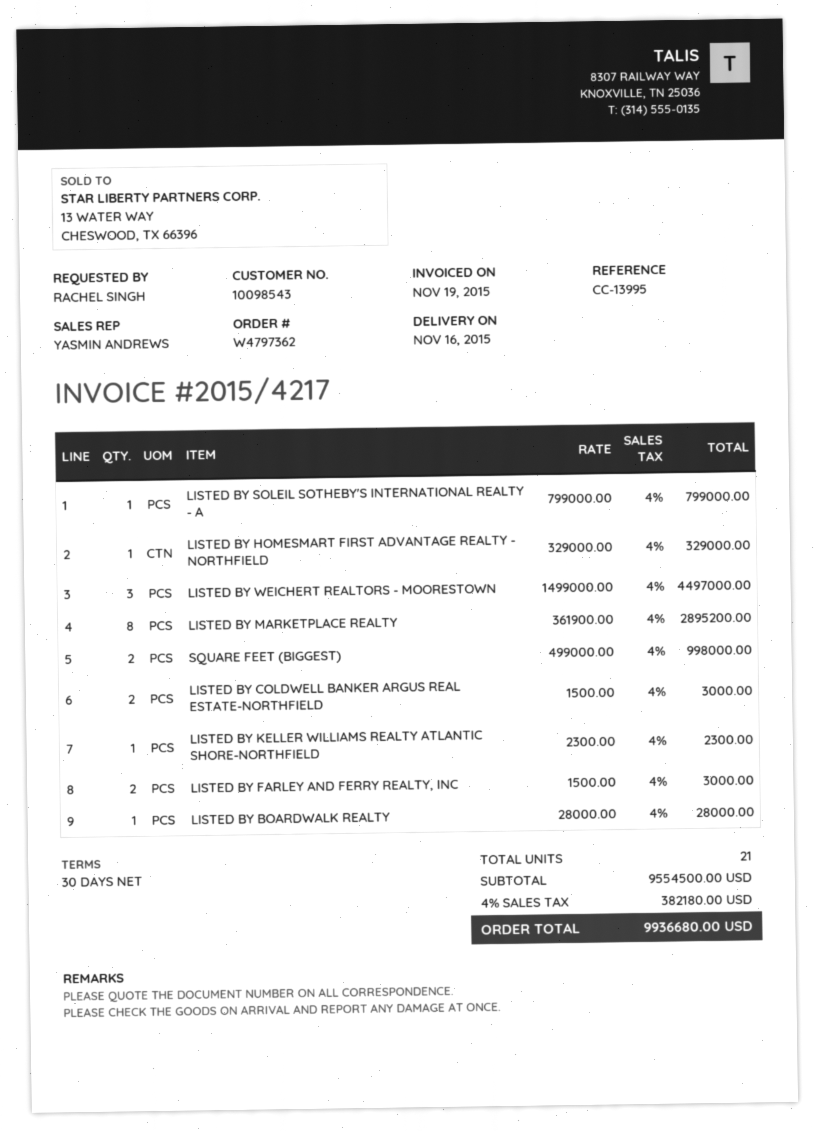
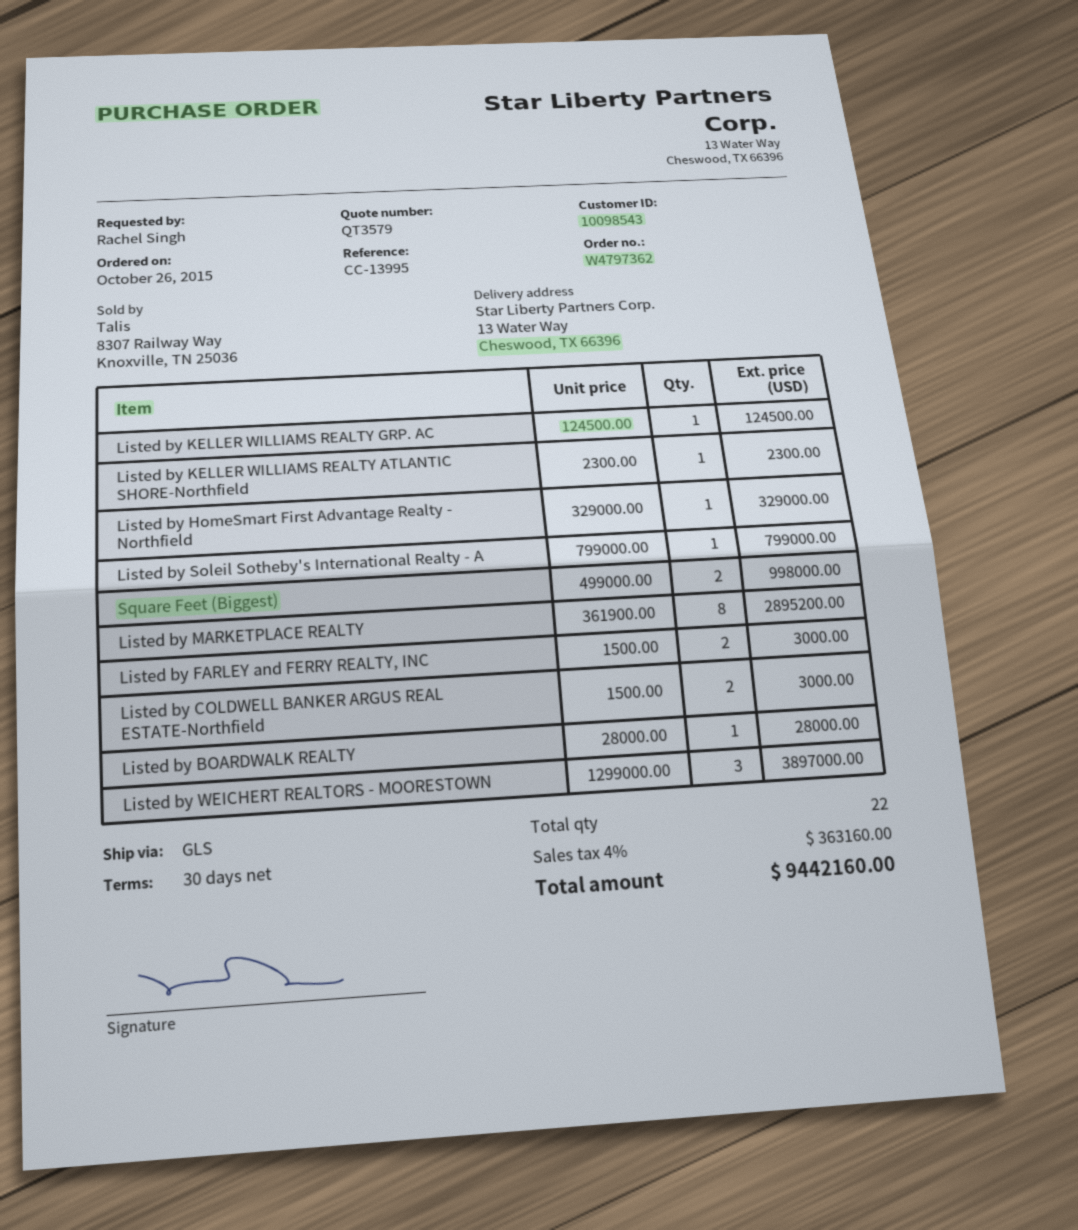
LISTED BY WEICHERT REALTORS - MOORESTOWN: 3 x 1499000.00 = 4497000.00 -> 3 x 1299000.00 = 3897000.00
Listed by KELLER WILLIAMS REALTY GRP. AC: none -> 1 x 124500.00 = 124500.00
total quantity: 21 -> 22
tax: 4% = 382180.00 -> 4% = 363160.00
total: 9936680.00 -> 9442160.00

